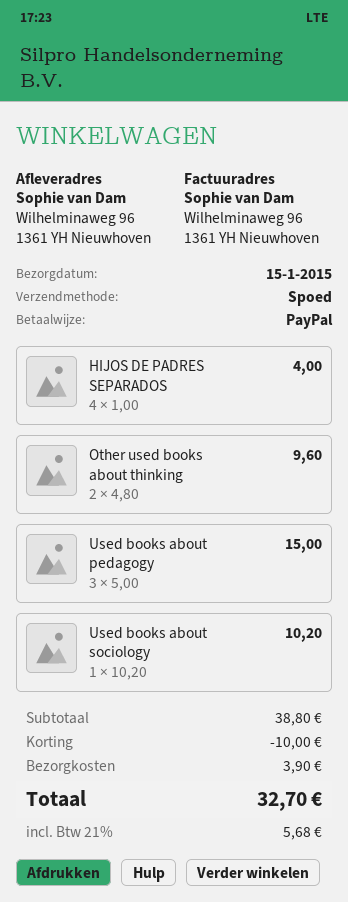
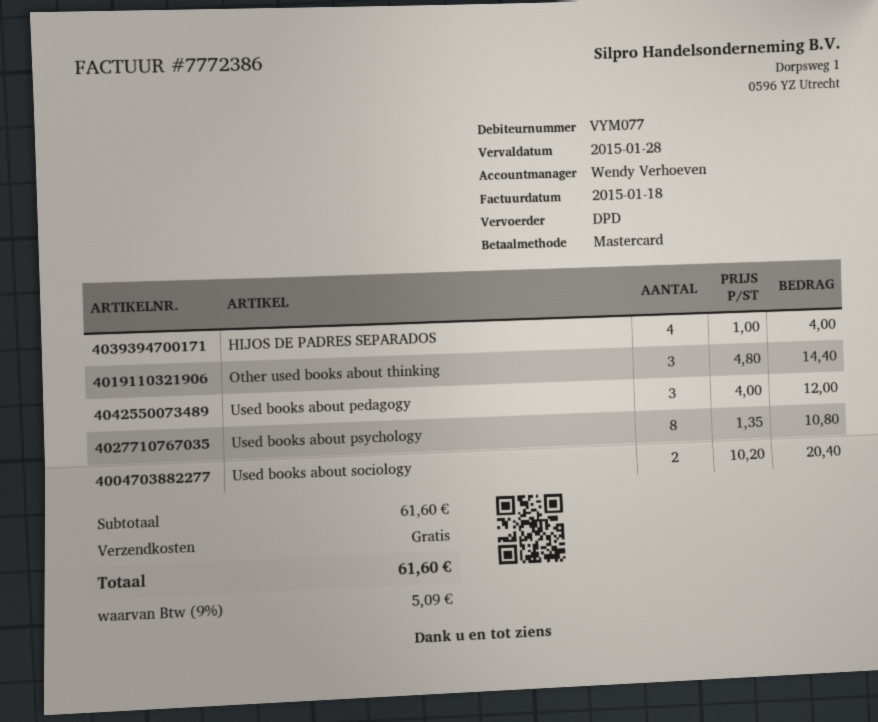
payment method: PayPal -> Mastercard
shipping method: express -> DPD
Other used books about thinking: 2 x 4.80 = 9.60 -> 3 x 4.80 = 14.40
Used books about pedagogy: 3 x 5.00 = 15.00 -> 3 x 4.00 = 12.00
Used books about sociology: 1 x 10.20 = 10.20 -> 2 x 10.20 = 20.40
Used books about psychology: none -> 8 x 1.35 = 10.80
subtotal: 38.80 -> 61.60
discount: 10.00 -> none
shipping: 3.90 -> 0.00
tax: 21% = 5.68 -> 9% = 5.09
total: 32.70 -> 61.60

